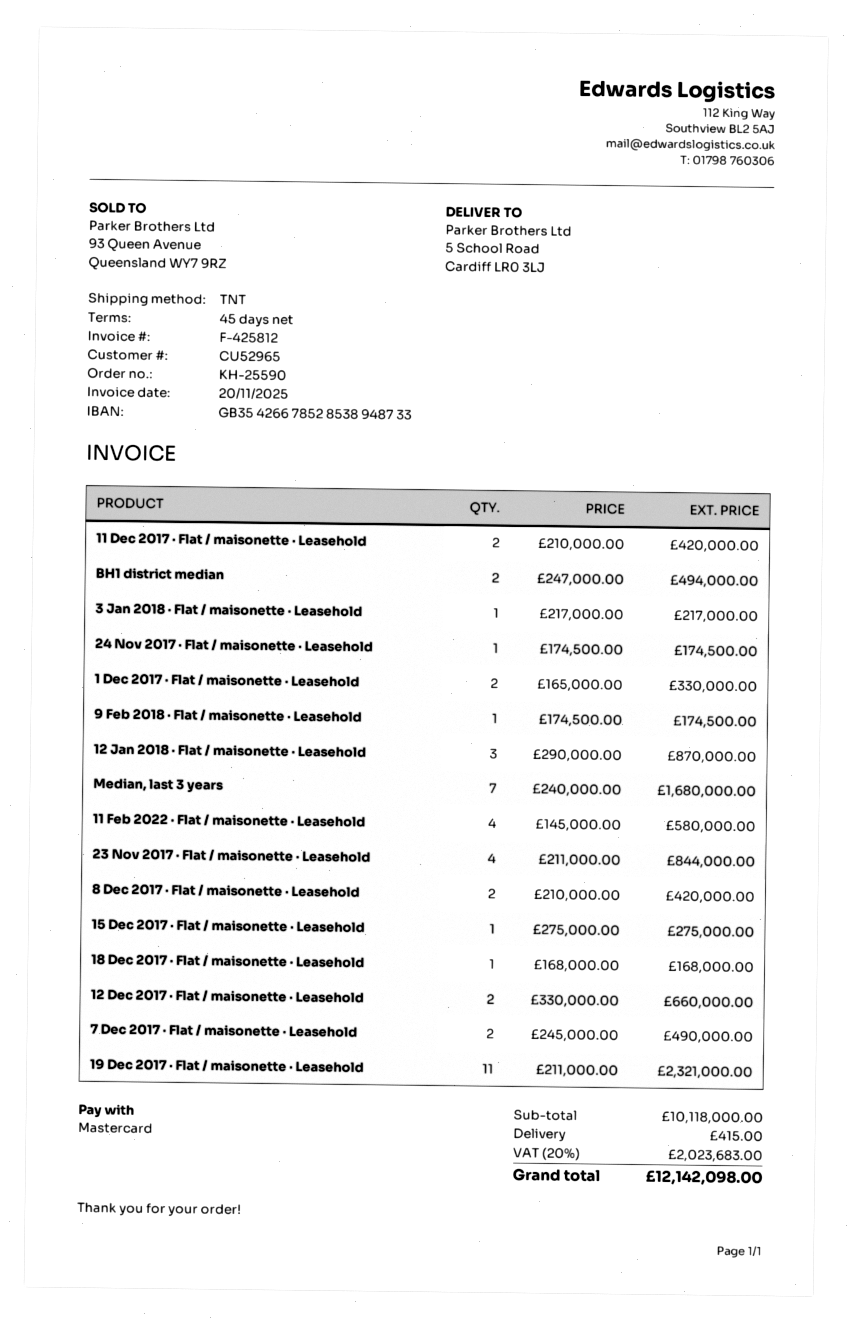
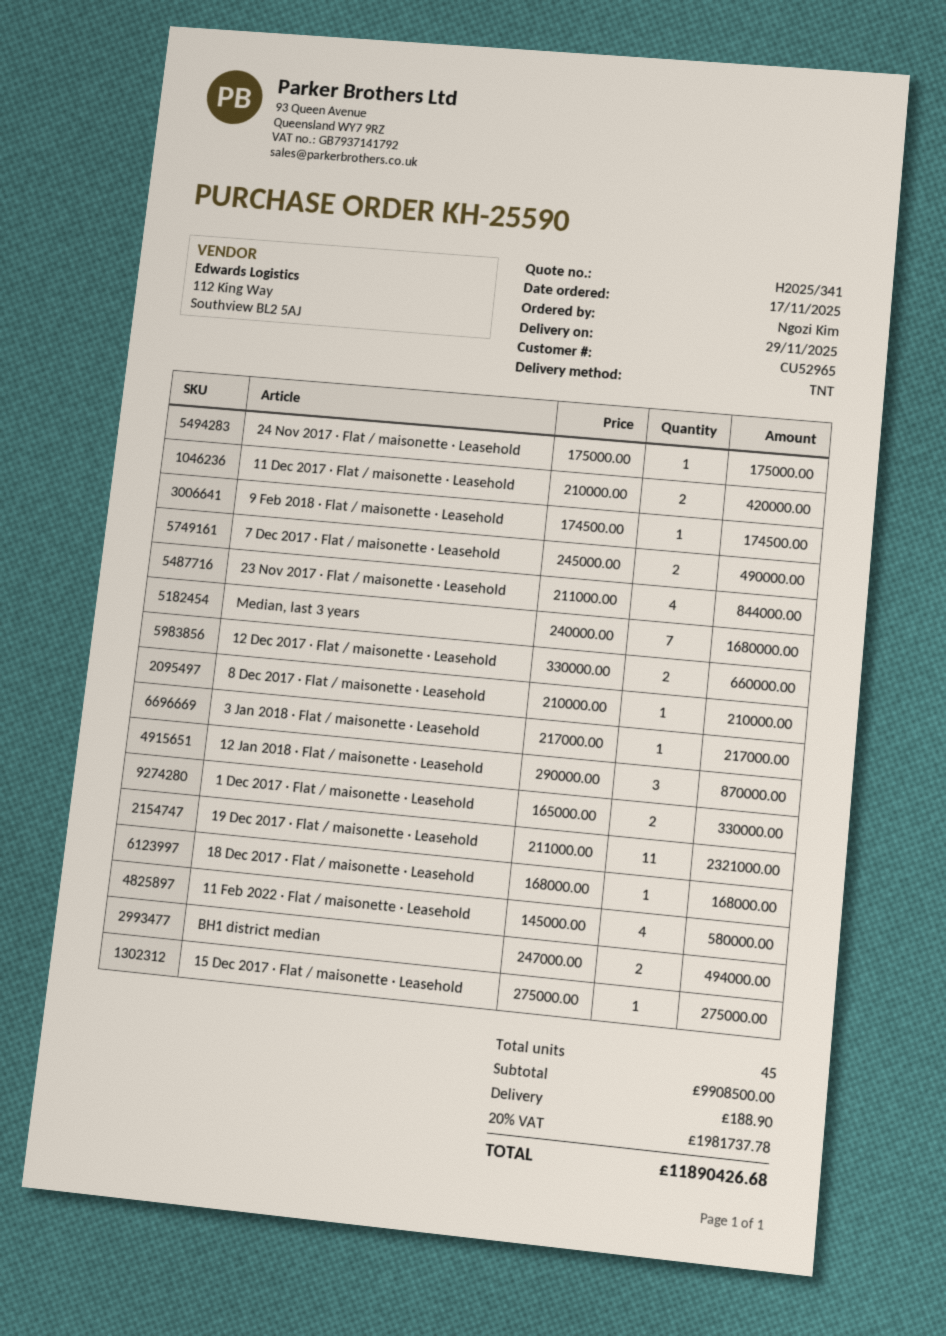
24 Nov 2017 · Flat / maisonette · Leasehold: 1 x 174500.00 = 174500.00 -> 1 x 175000.00 = 175000.00
8 Dec 2017 · Flat / maisonette · Leasehold: 2 x 210000.00 = 420000.00 -> 1 x 210000.00 = 210000.00
subtotal: 10118000.00 -> 9908500.00
shipping: 415.00 -> 188.90
tax: 20% = 2023683.00 -> 20% = 1981737.78
total: 12142098.00 -> 11890426.68

